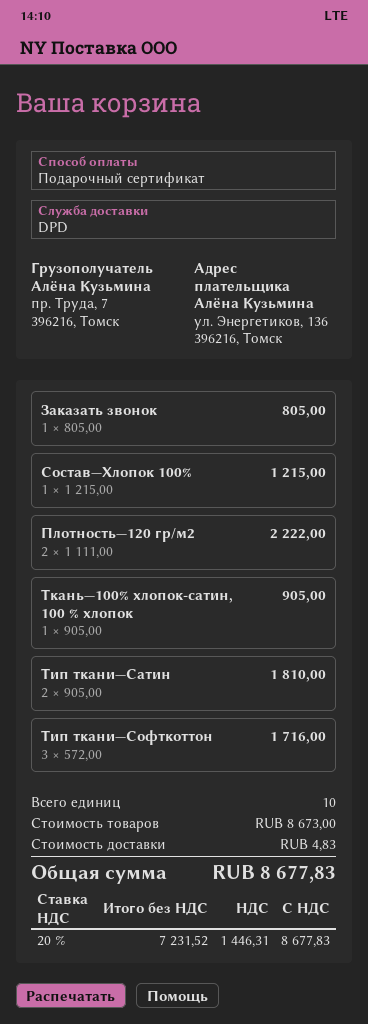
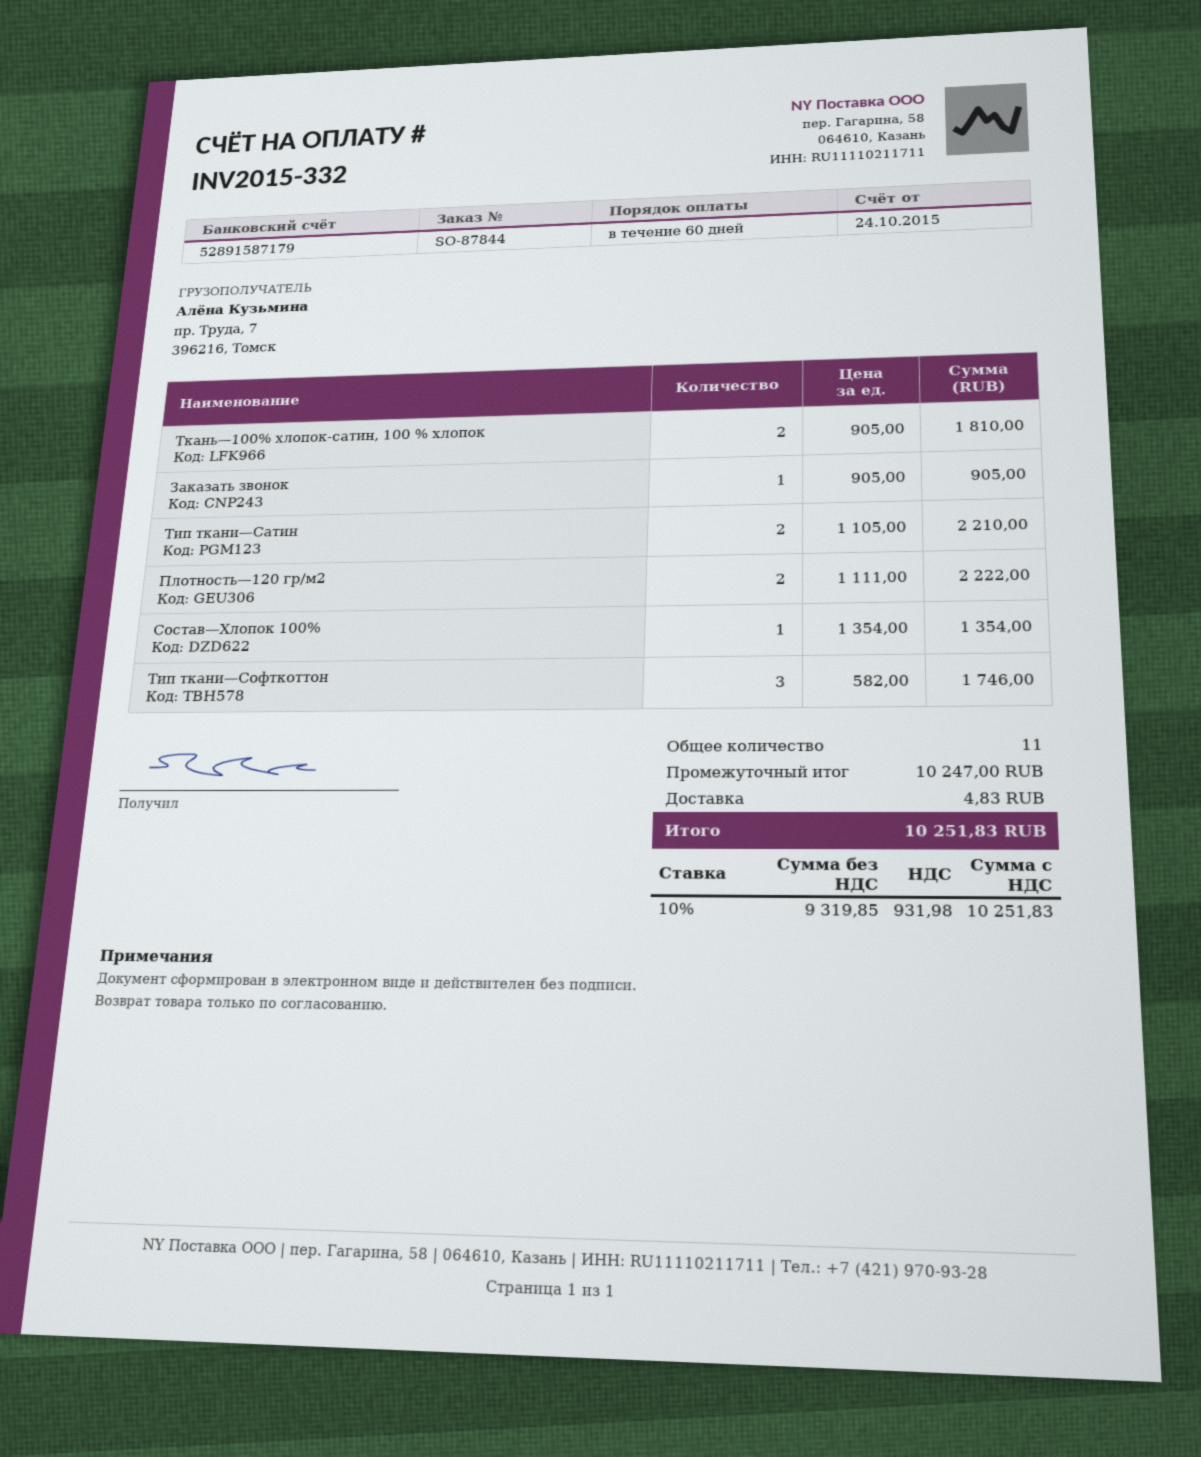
Заказать звонок: 1 x 805.00 = 805.00 -> 1 x 905.00 = 905.00
Состав—Хлопок 100%: 1 x 1215.00 = 1215.00 -> 1 x 1354.00 = 1354.00
Ткань—100% хлопок-сатин, 100 % хлопок: 1 x 905.00 = 905.00 -> 2 x 905.00 = 1810.00
Тип ткани—Сатин: 2 x 905.00 = 1810.00 -> 2 x 1105.00 = 2210.00
Тип ткани—Софткоттон: 3 x 572.00 = 1716.00 -> 3 x 582.00 = 1746.00
total quantity: 10 -> 11
subtotal: 8673.00 -> 10247.00
net: 7231.52 -> 9319.85
tax: 20% = 1446.31 -> 10% = 931.98
total: 8677.83 -> 10251.83

